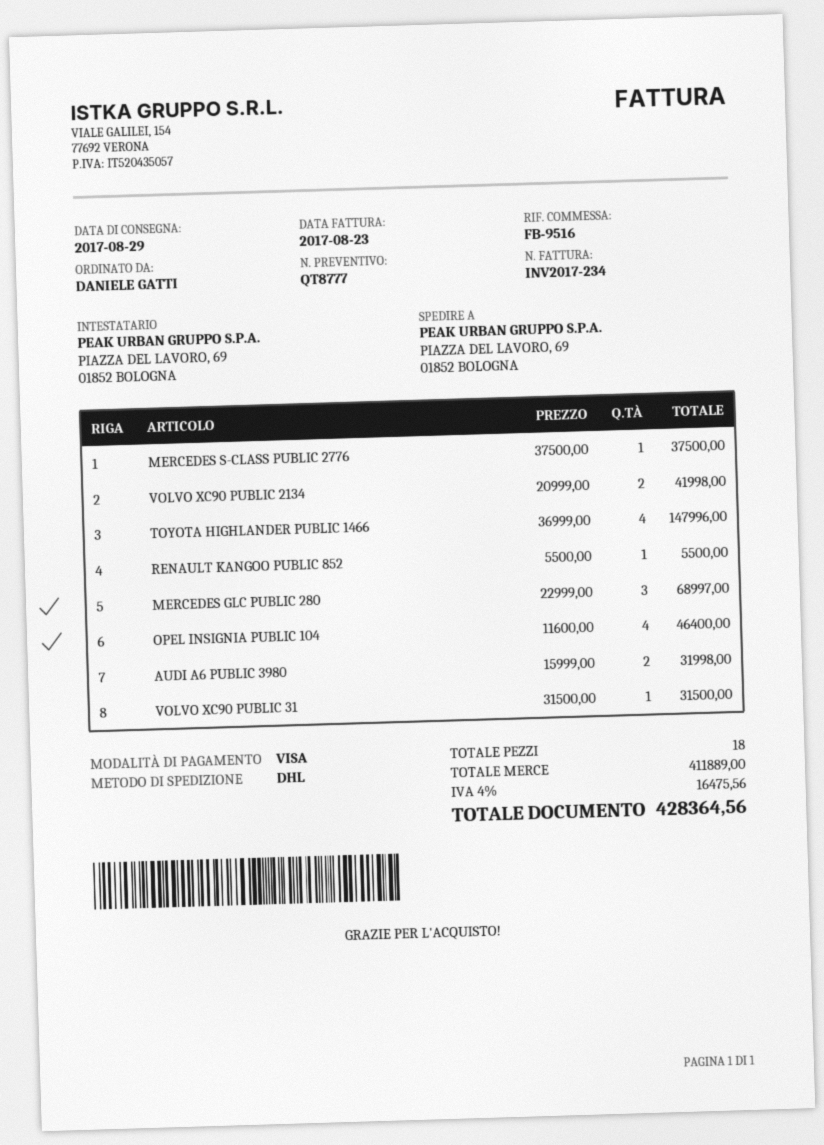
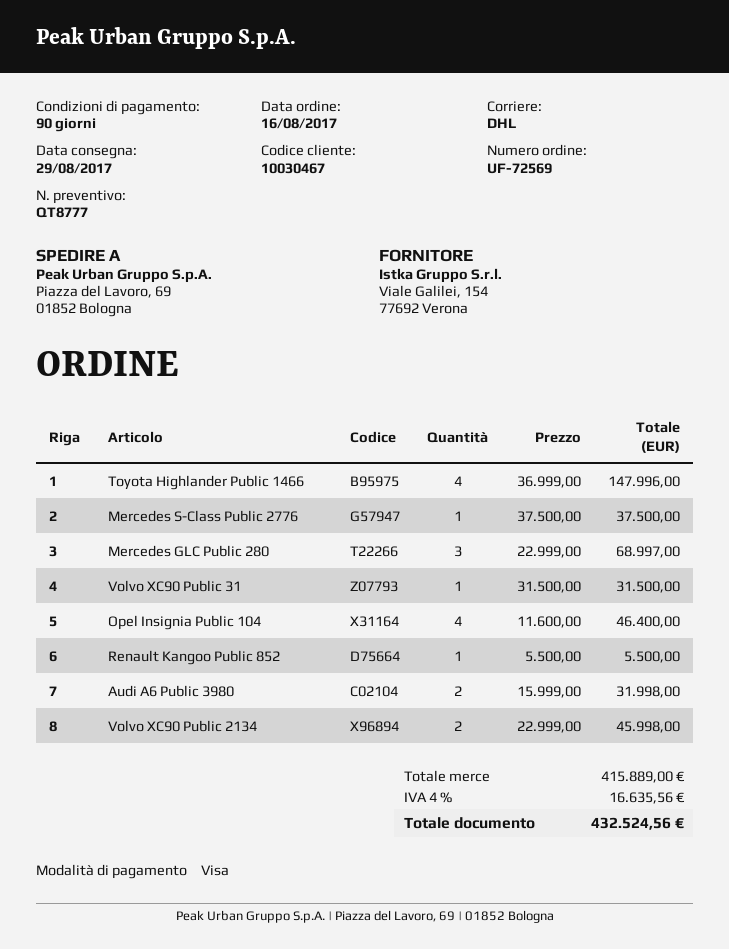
VOLVO XC90 PUBLIC 2134: 2 x 20999.00 = 41998.00 -> 2 x 22999.00 = 45998.00
subtotal: 411889.00 -> 415889.00
tax: 4% = 16475.56 -> 4% = 16635.56
total: 428364.56 -> 432524.56

